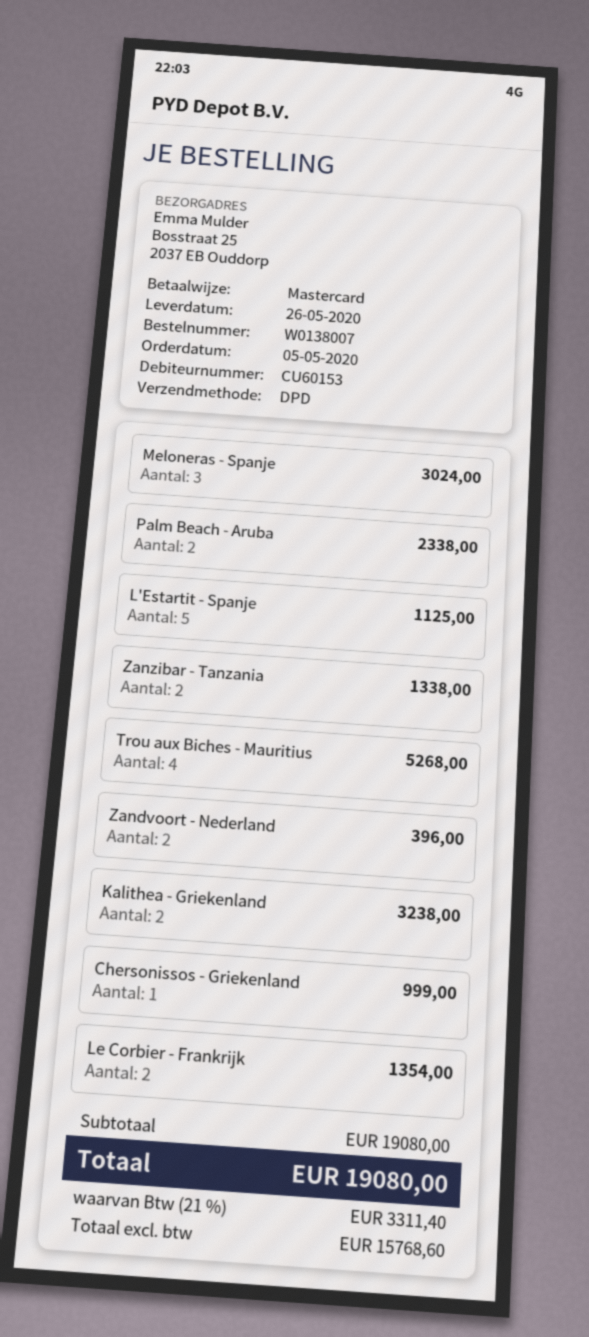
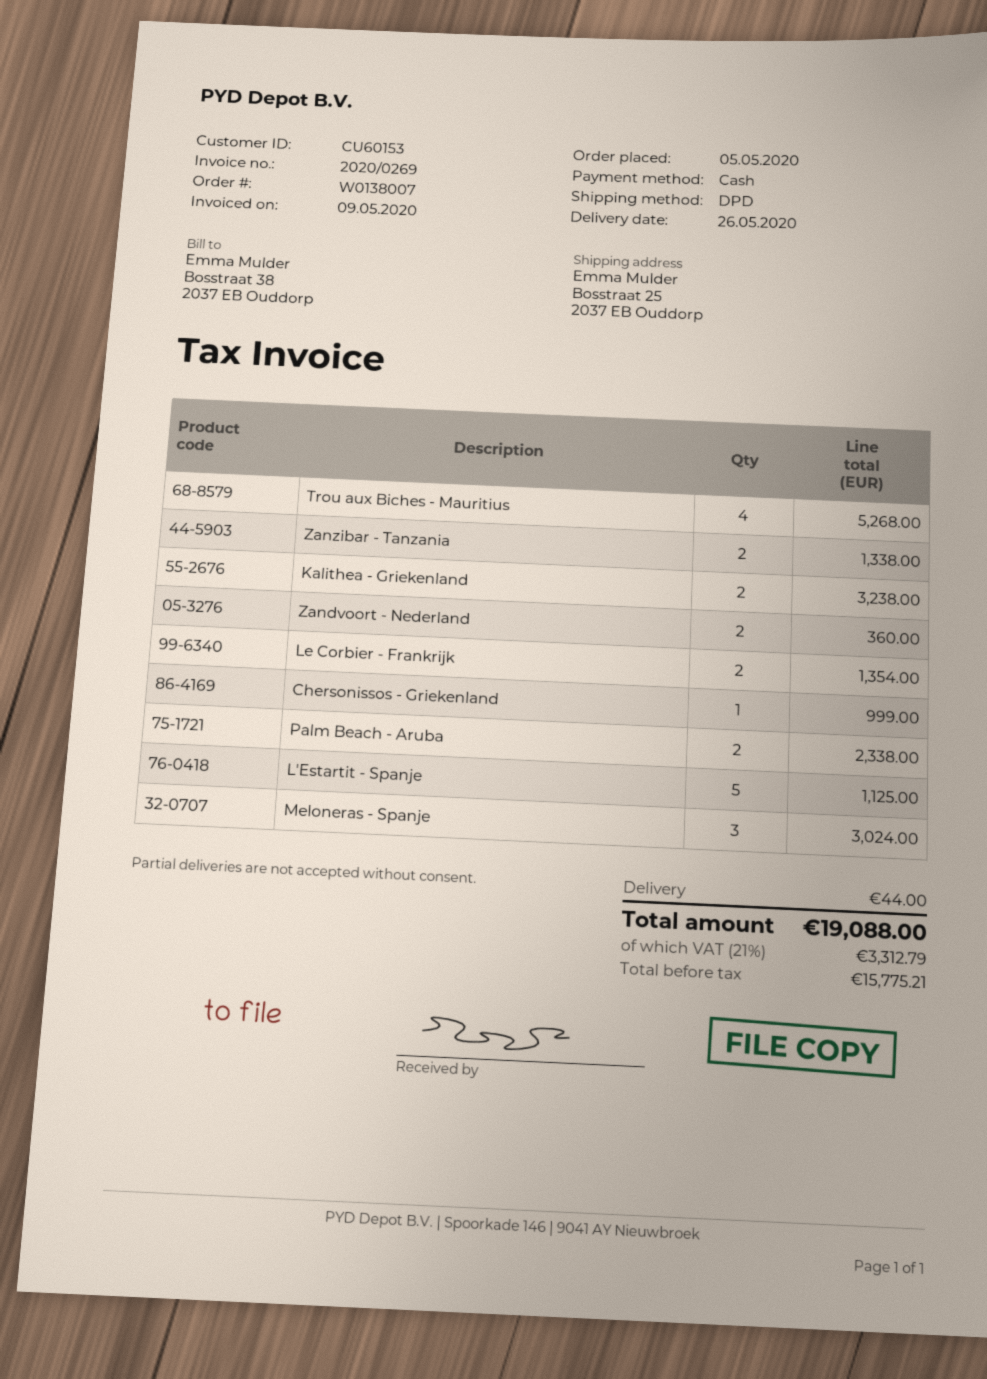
payment method: Mastercard -> cash
Zandvoort - Nederland: 2 for 396.00 -> 2 for 360.00
shipping: none -> 44.00
net: 15768.60 -> 15775.21
tax: 21% = 3311.40 -> 21% = 3312.79
total: 19080.00 -> 19088.00

